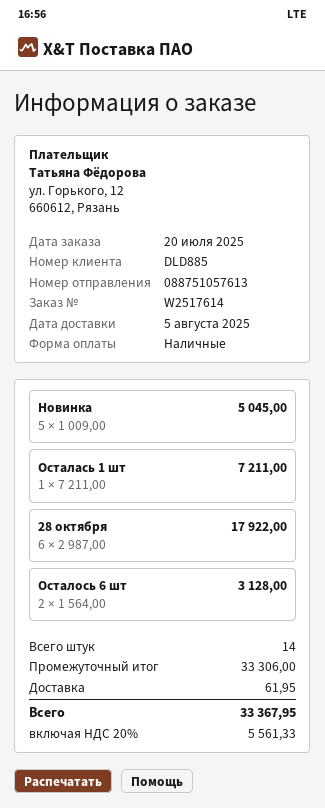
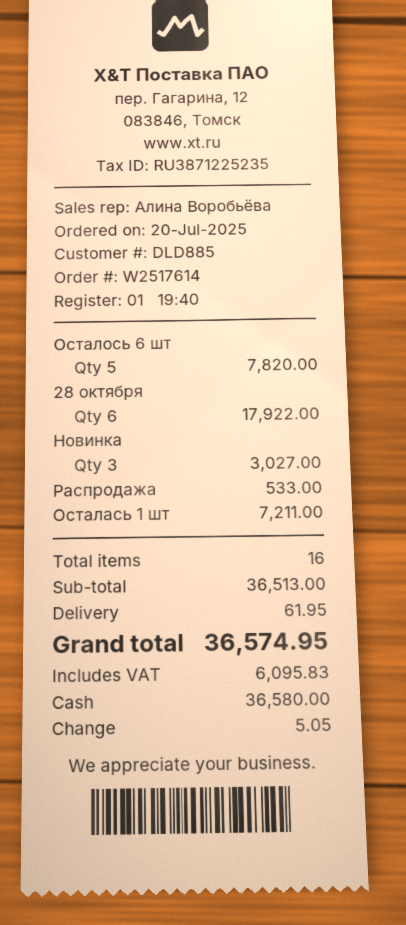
Новинка: 5 for 5045.00 -> 3 for 3027.00
Осталось 6 шт: 2 for 3128.00 -> 5 for 7820.00
Распродажа: none -> 1 for 533.00
total quantity: 14 -> 16
subtotal: 33306.00 -> 36513.00
tax: 5561.33 -> 6095.83
total: 33367.95 -> 36574.95

